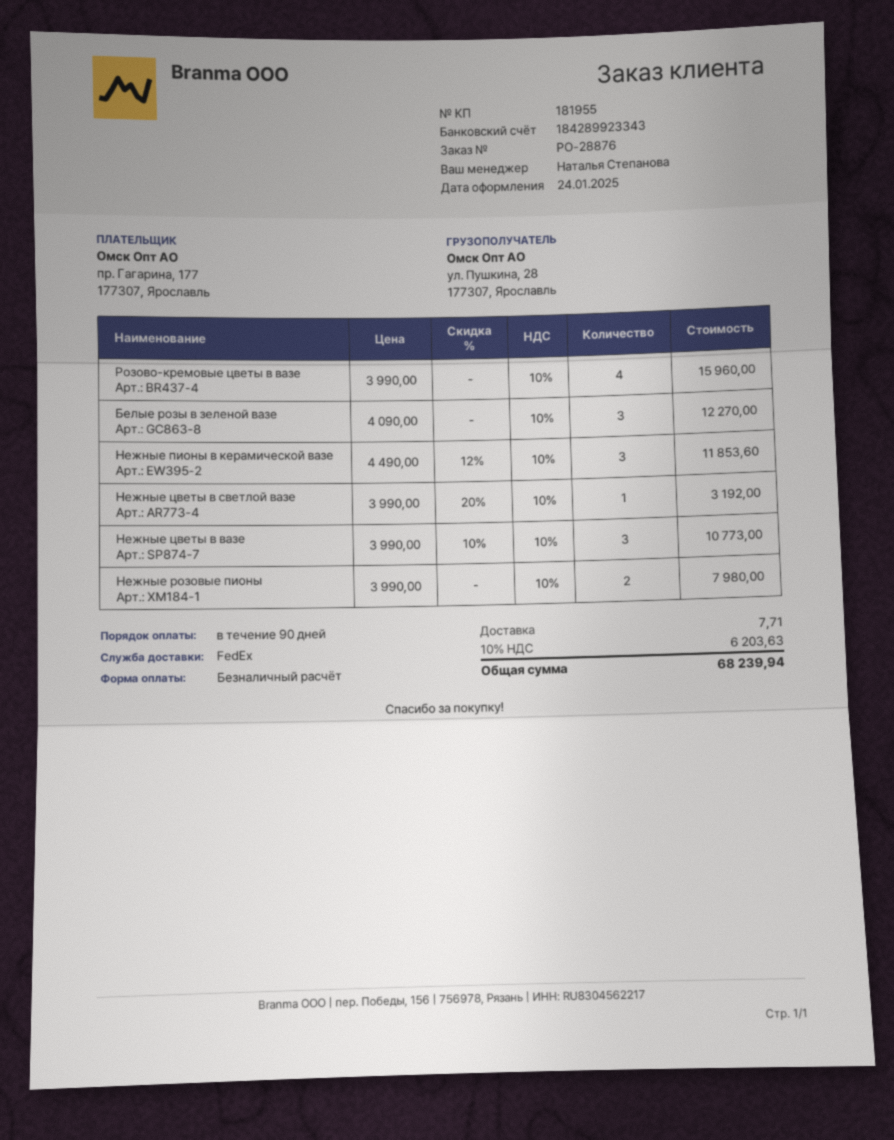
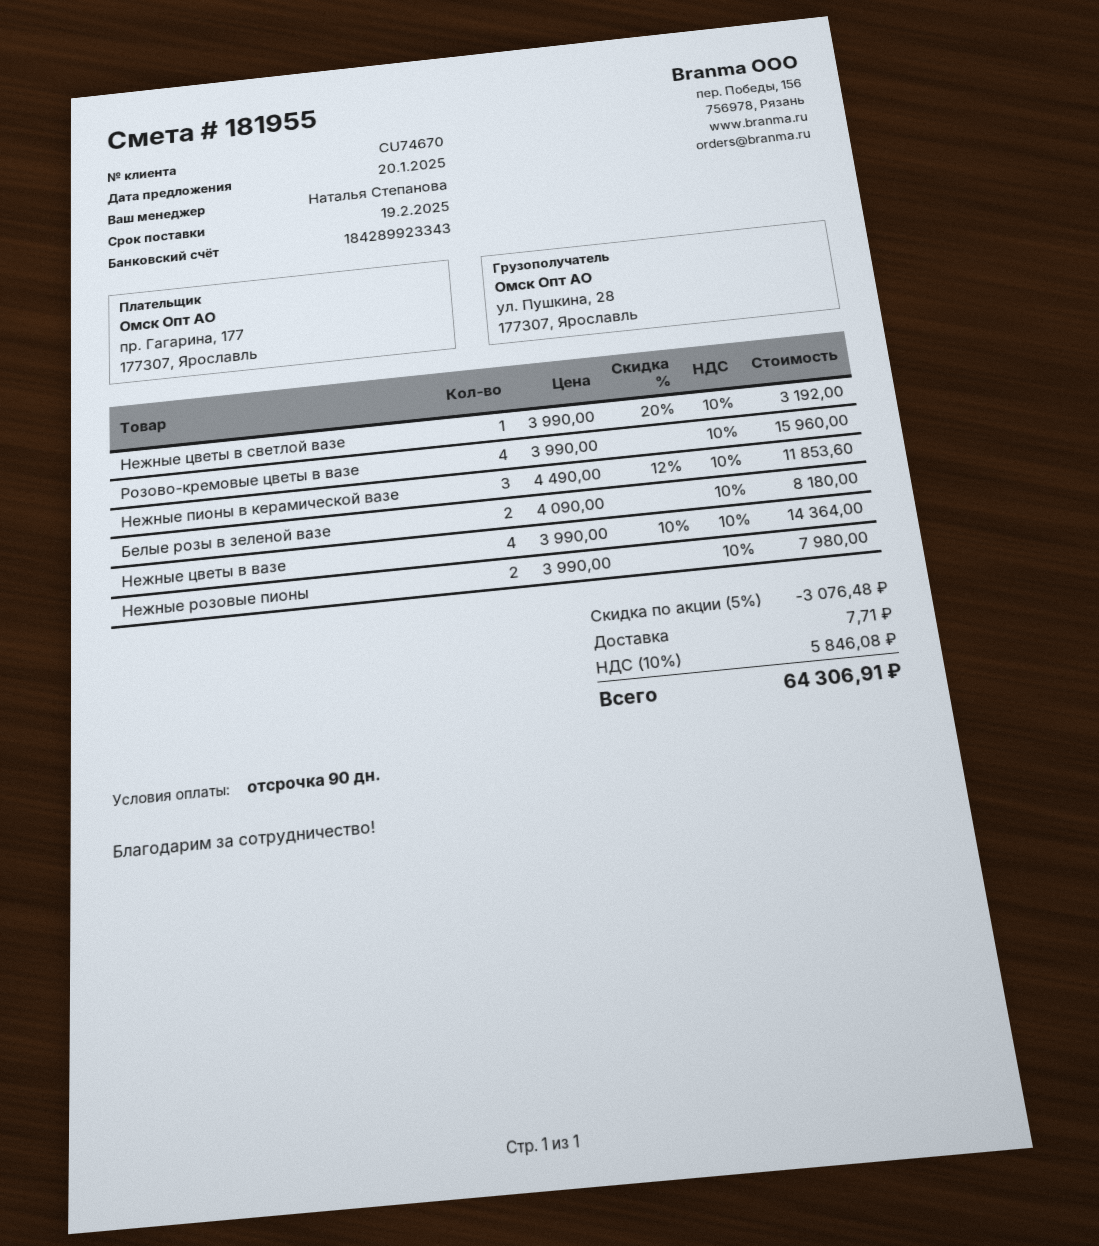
Белые розы в зеленой вазе: 3 x 4090.00 = 12270.00 -> 2 x 4090.00 = 8180.00
Нежные цветы в вазе: 3 x 3990.00 - 10% = 10773.00 -> 4 x 3990.00 - 10% = 14364.00
discount: none -> 5% = 3076.48
tax: 10% = 6203.63 -> 10% = 5846.08
total: 68239.94 -> 64306.91

